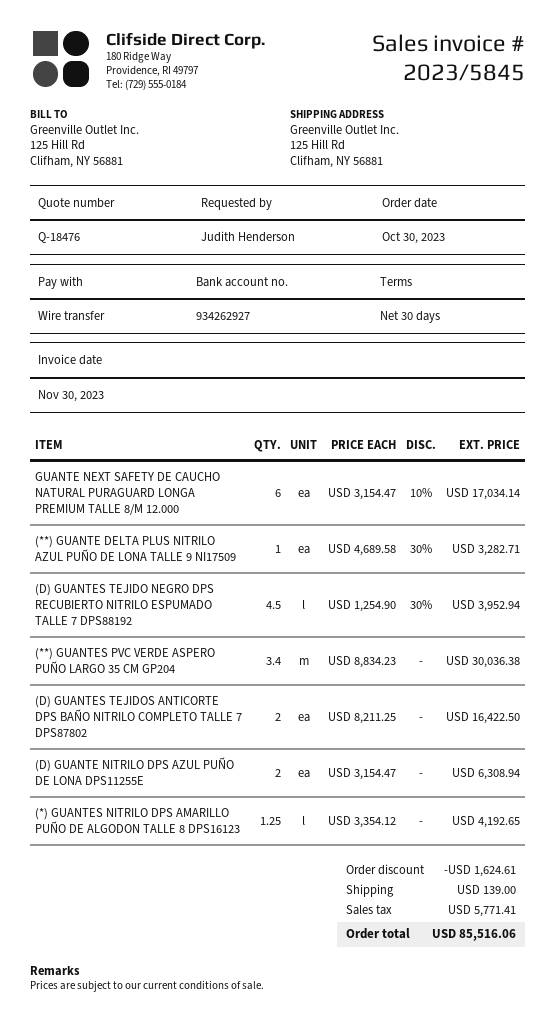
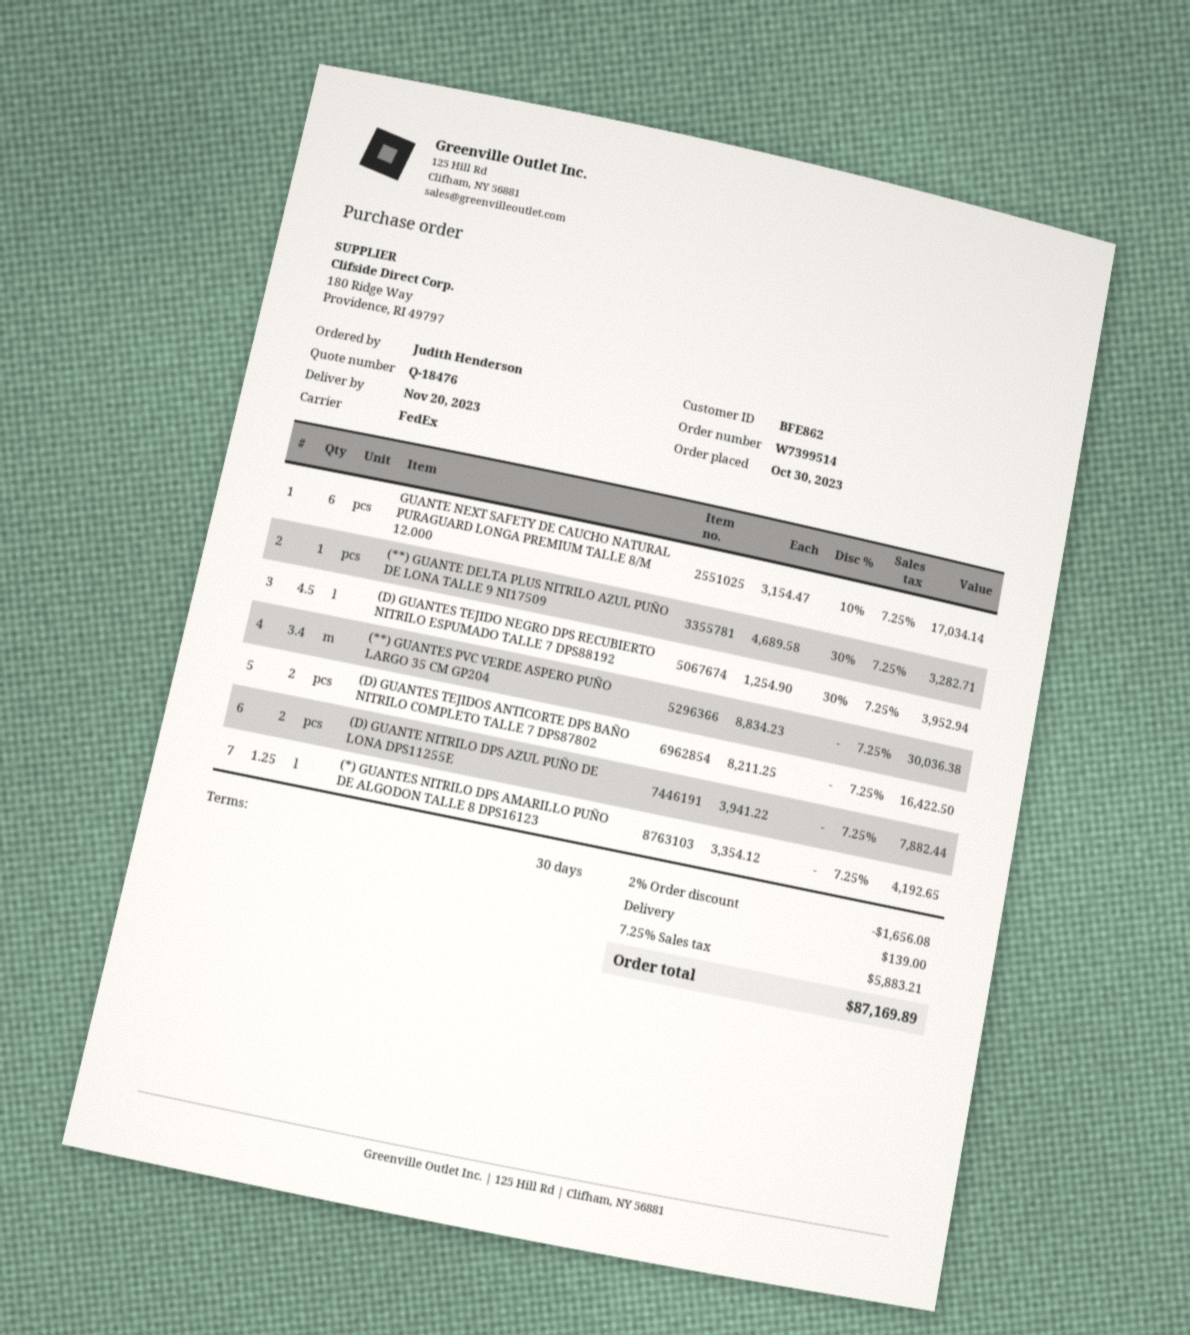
(D) GUANTE NITRILO DPS AZUL PUÑO DE LONA DPS11255E: 2 x 3154.47 = 6308.94 -> 2 x 3941.22 = 7882.44
discount: 1624.61 -> 1656.08
tax: 5771.41 -> 5883.21
total: 85516.06 -> 87169.89

